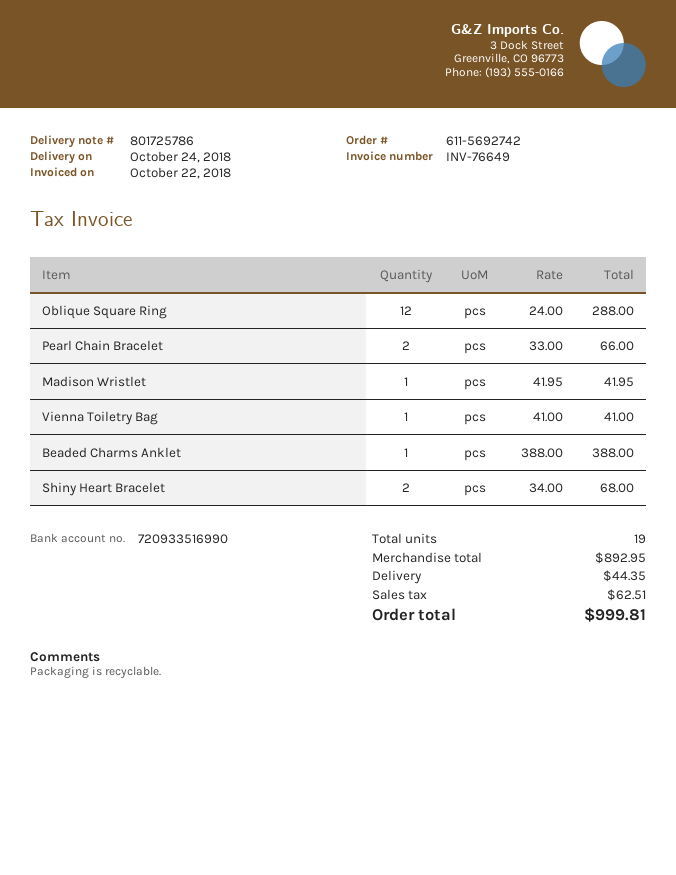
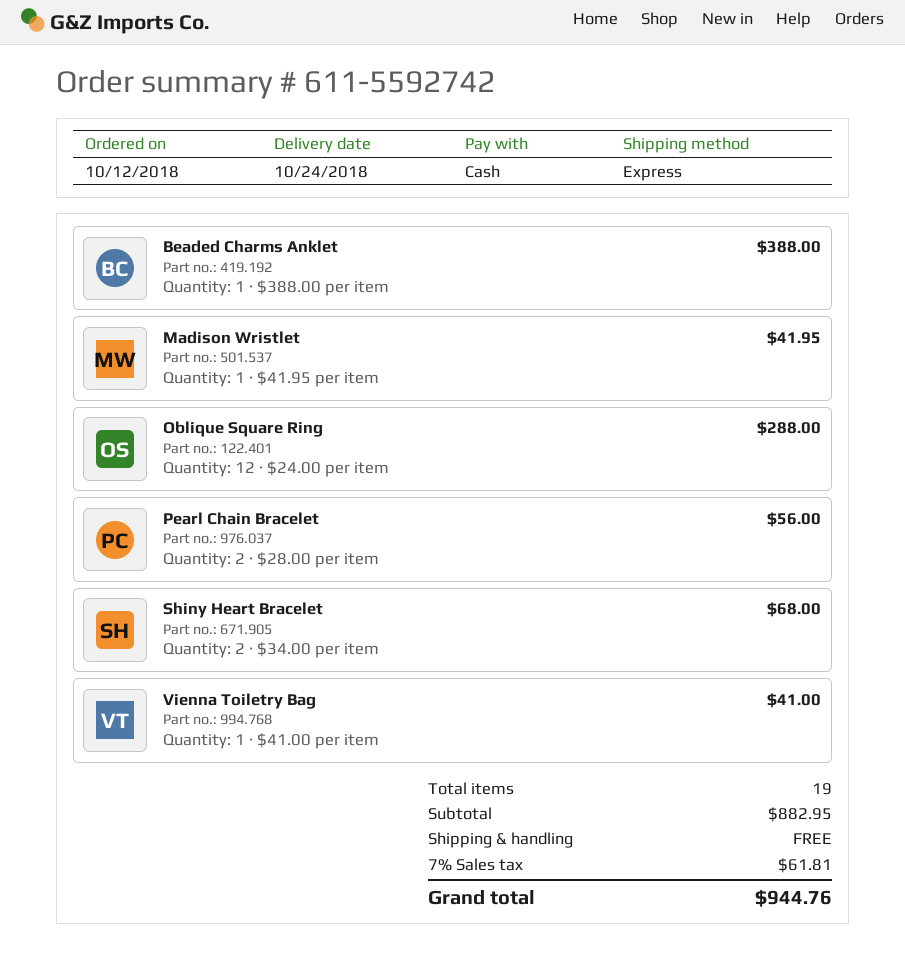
order number: 611-5692742 -> 611-5592742
Pearl Chain Bracelet: 2 x 33.00 = 66.00 -> 2 x 28.00 = 56.00
subtotal: 892.95 -> 882.95
shipping: 44.35 -> 0.00
tax: 62.51 -> 61.81
total: 999.81 -> 944.76

